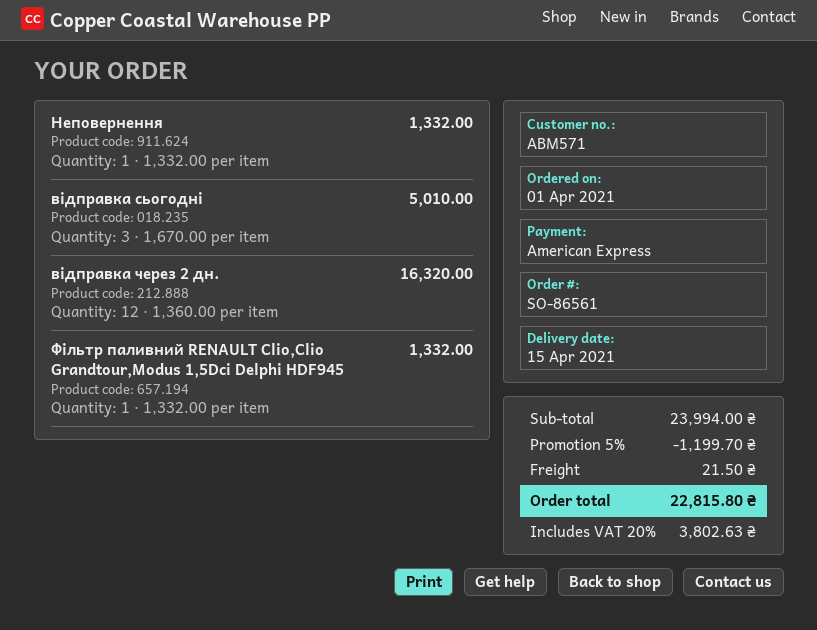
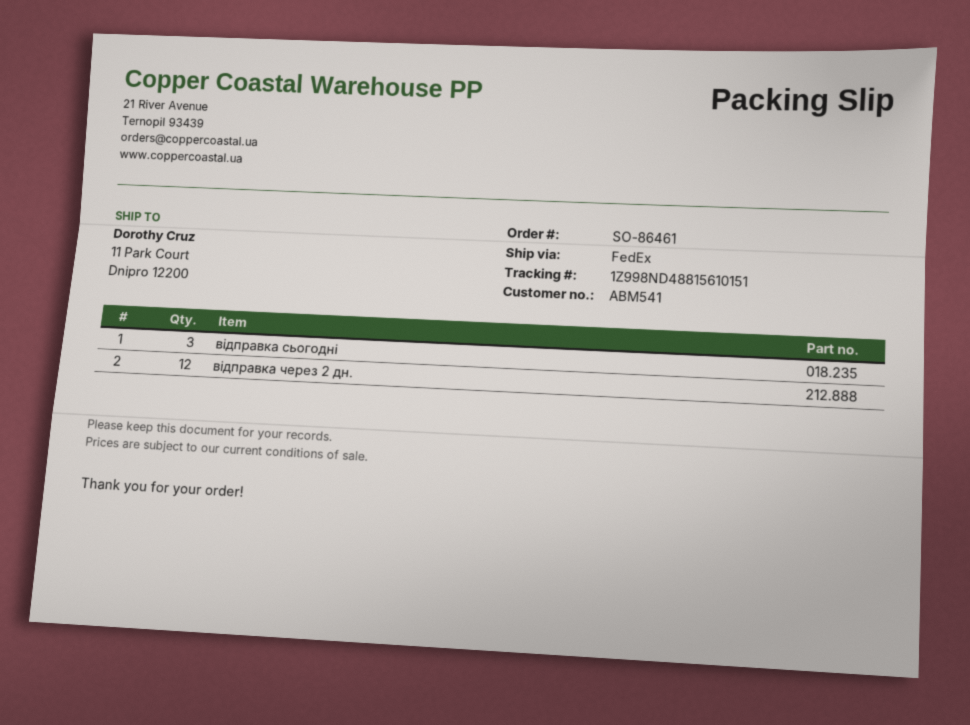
order number: SO-86561 -> SO-86461
customer number: ABM571 -> ABM541
Неповернення: 1 -> none
Фільтр паливний RENAULT Clio,Clio Grandtour,Modus 1,5Dci Delphi HDF945: 1 -> none

